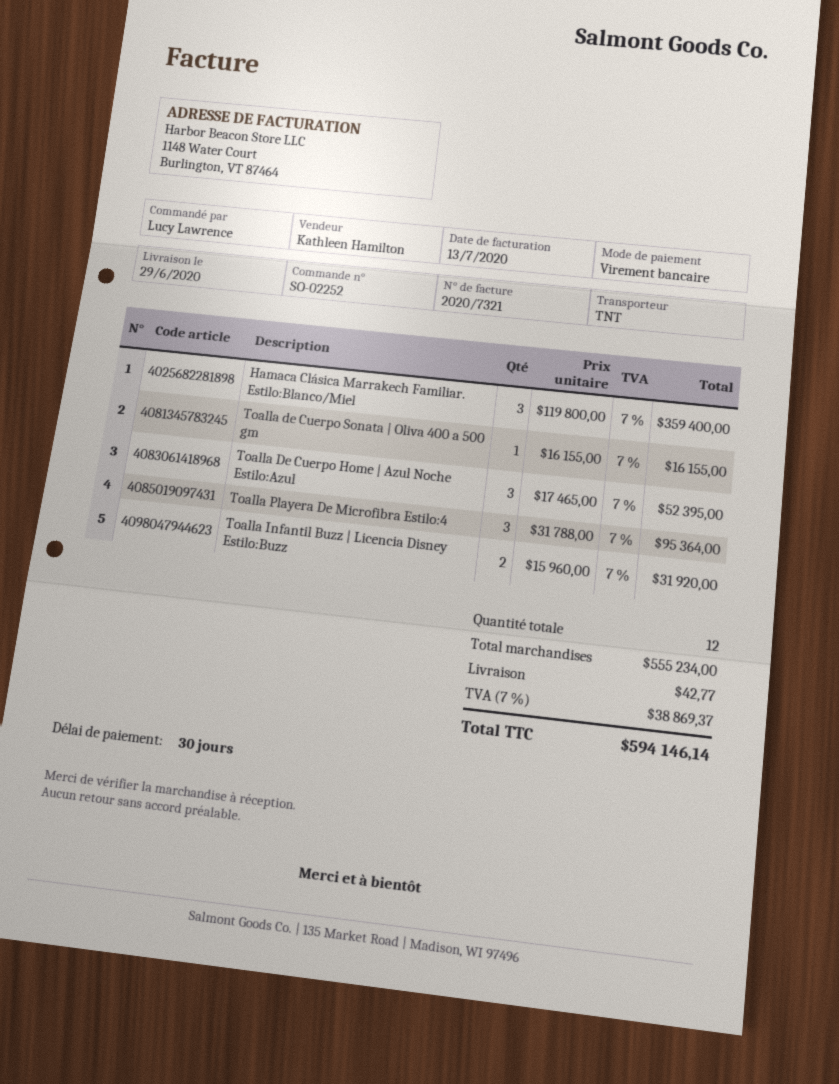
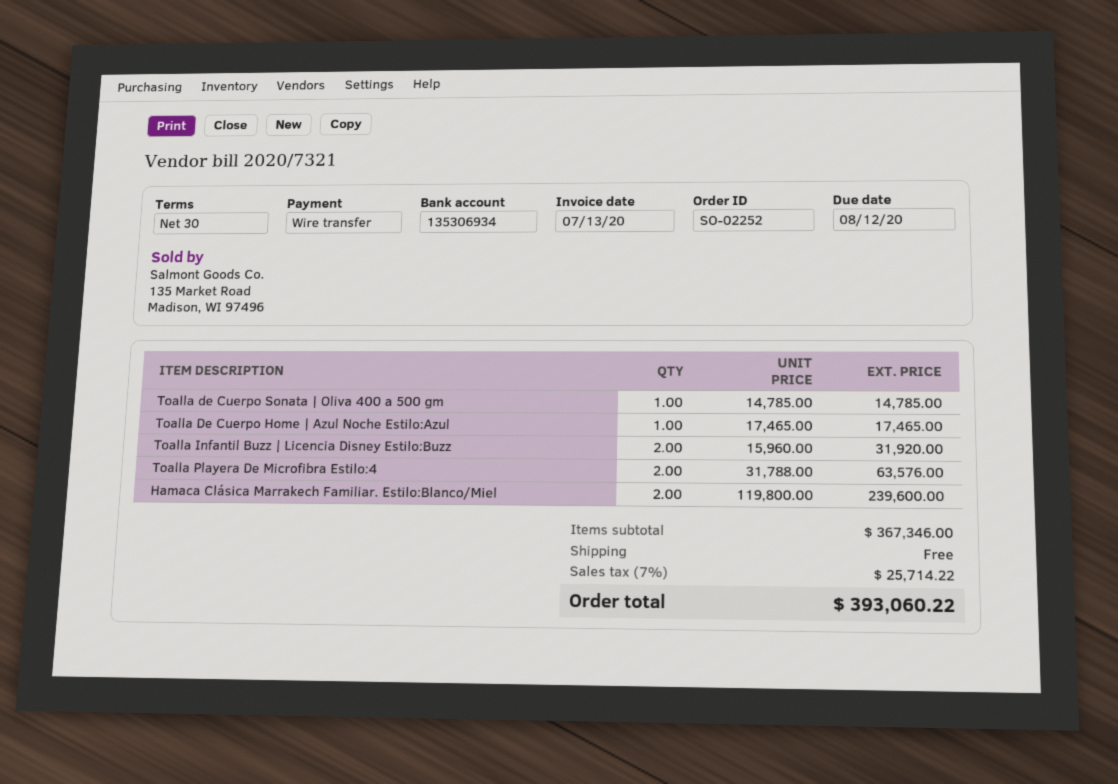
Hamaca Clásica Marrakech Familiar. Estilo:Blanco/Miel: 3 x 119800.00 = 359400.00 -> 2 x 119800.00 = 239600.00
Toalla de Cuerpo Sonata | Oliva 400 a 500 gm: 1 x 16155.00 = 16155.00 -> 1 x 14785.00 = 14785.00
Toalla De Cuerpo Home | Azul Noche Estilo:Azul: 3 x 17465.00 = 52395.00 -> 1 x 17465.00 = 17465.00
Toalla Playera De Microfibra Estilo:4: 3 x 31788.00 = 95364.00 -> 2 x 31788.00 = 63576.00
subtotal: 555234.00 -> 367346.00
shipping: 42.77 -> 0.00
tax: 7% = 38869.37 -> 7% = 25714.22
total: 594146.14 -> 393060.22

